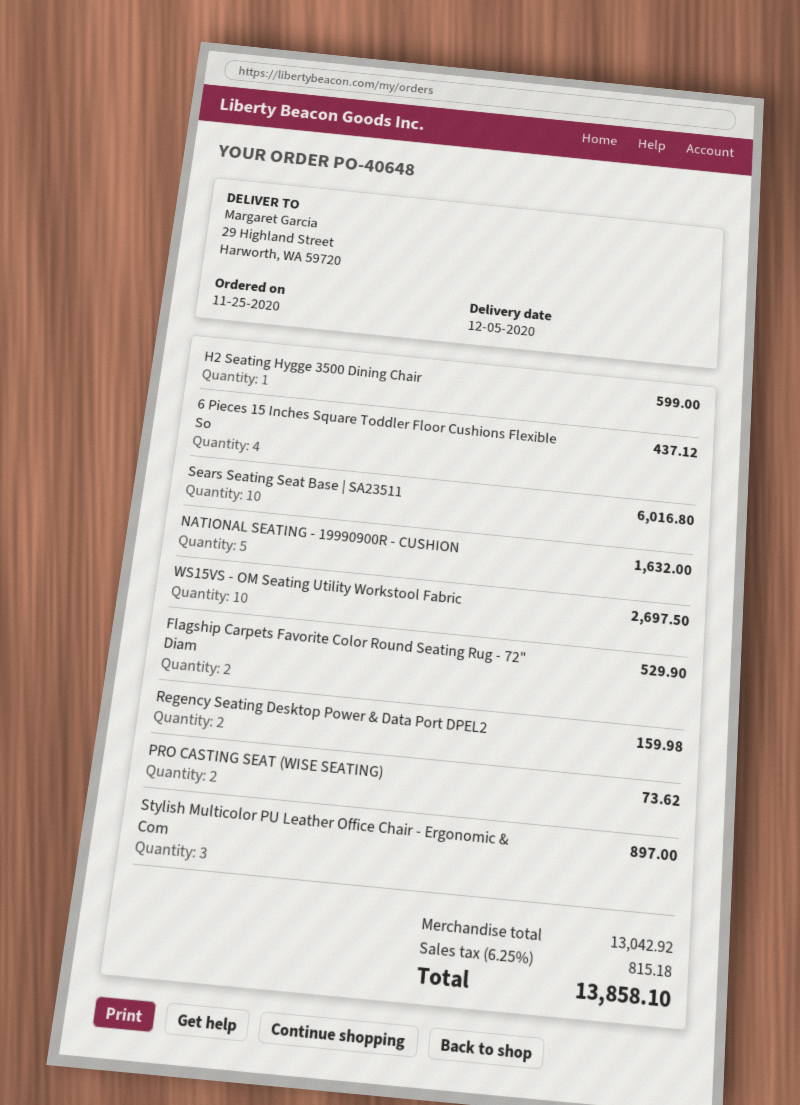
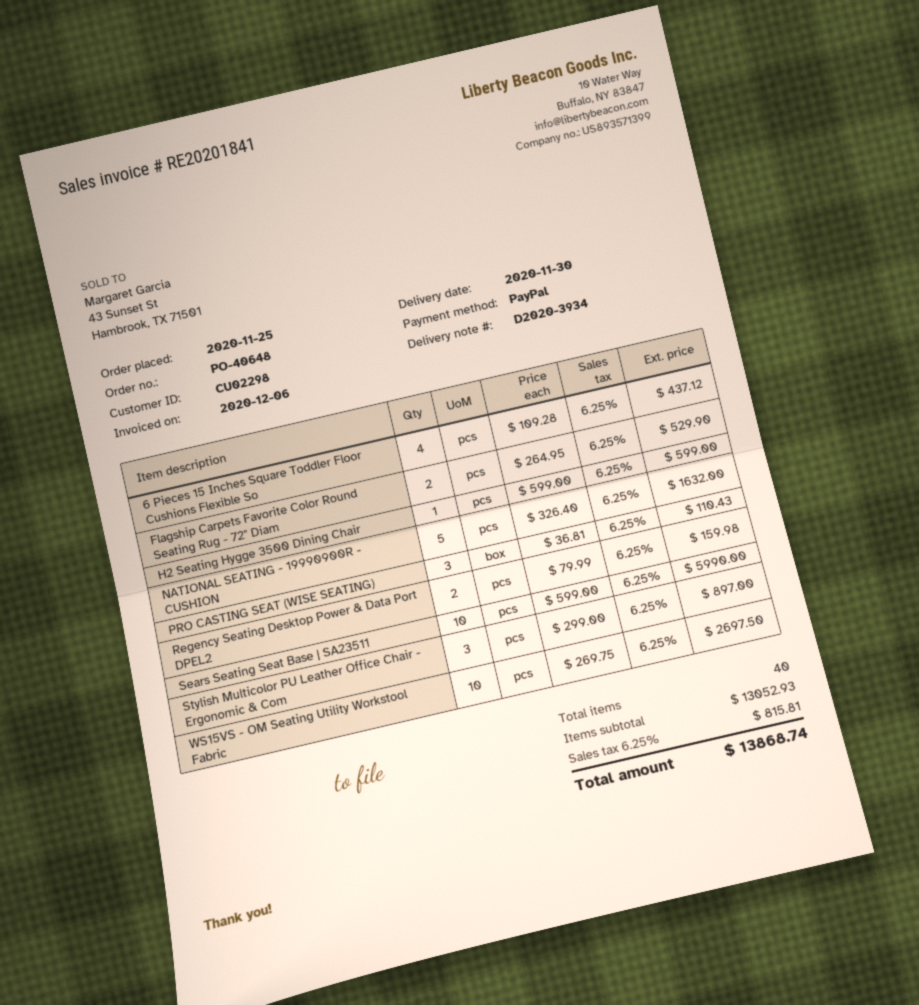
delivery date: 2020-12-05 -> 2020-11-30
Sears Seating Seat Base | SA23511: 10 for 6016.80 -> 10 for 5990.00
PRO CASTING SEAT (WISE SEATING): 2 for 73.62 -> 3 for 110.43
subtotal: 13042.92 -> 13052.93
tax: 6.25% = 815.18 -> 6.25% = 815.81
total: 13858.10 -> 13868.74

